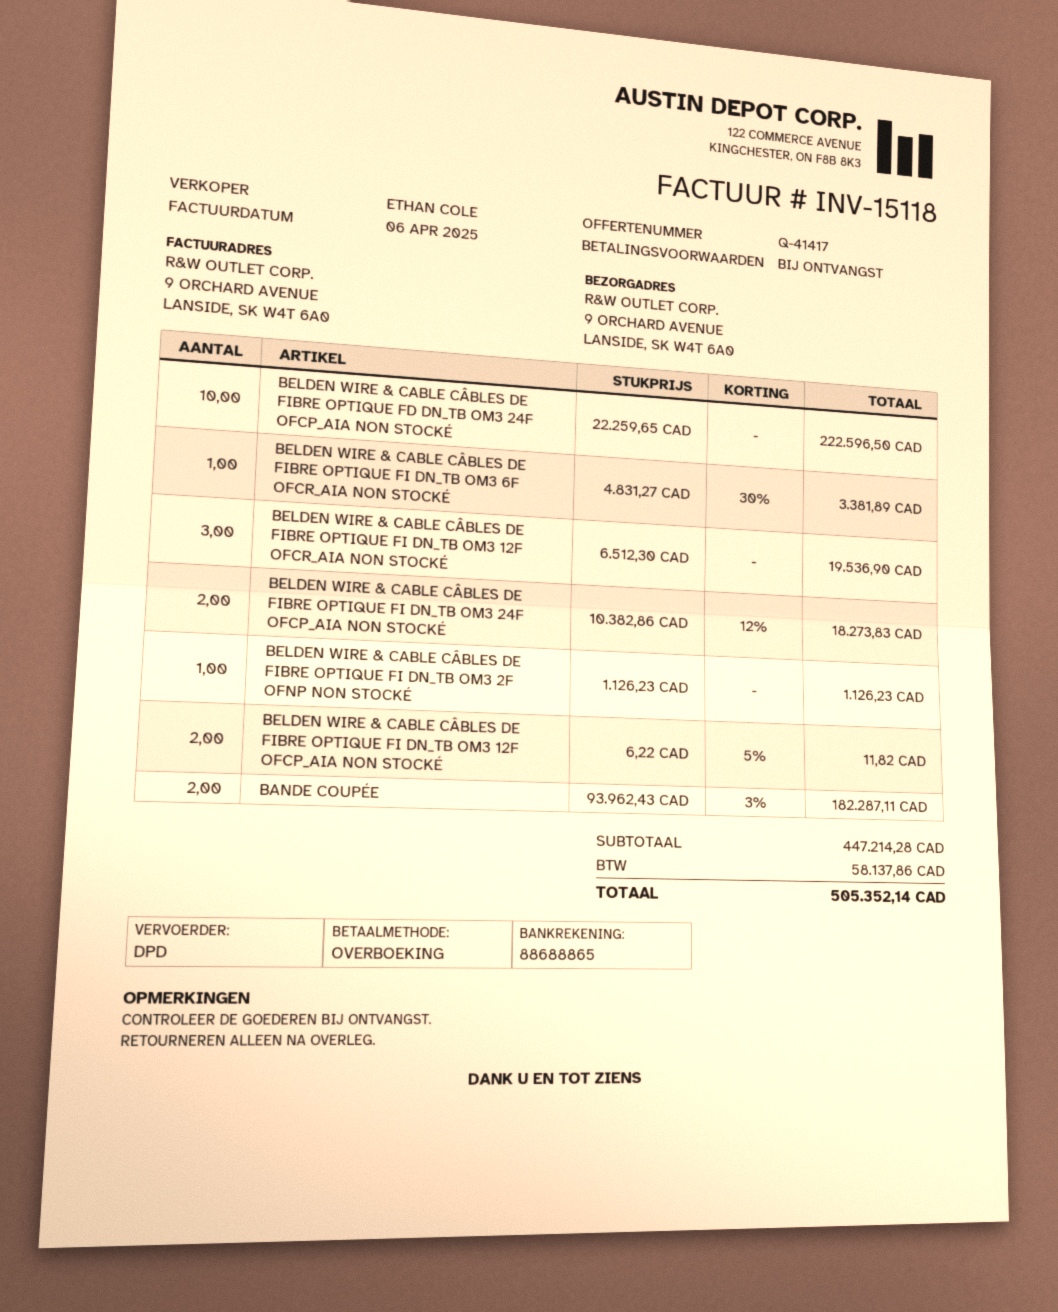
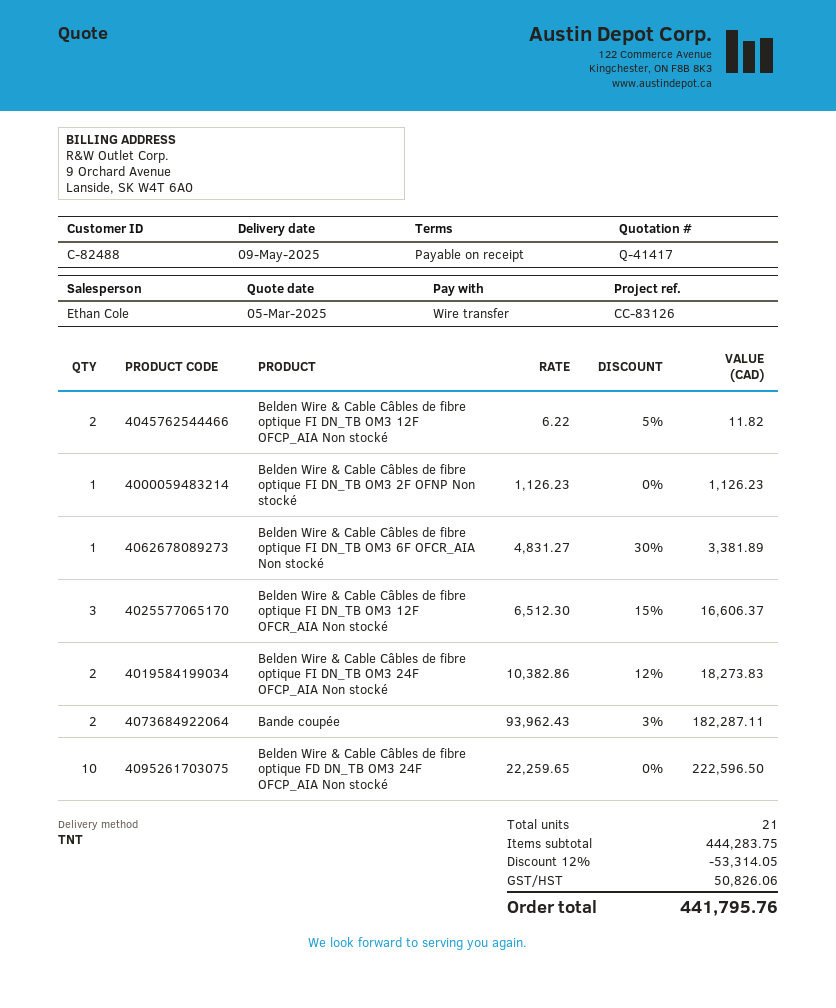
shipping method: DPD -> TNT
BELDEN WIRE & CABLE CÂBLES DE FIBRE OPTIQUE FI DN_TB OM3 12F OFCR_AIA NON STOCKÉ: 3 x 6512.30 = 19536.90 -> 3 x 6512.30 - 15% = 16606.37
subtotal: 447214.28 -> 444283.75
discount: none -> 12% = 53314.05
tax: 58137.86 -> 50826.06
total: 505352.14 -> 441795.76

